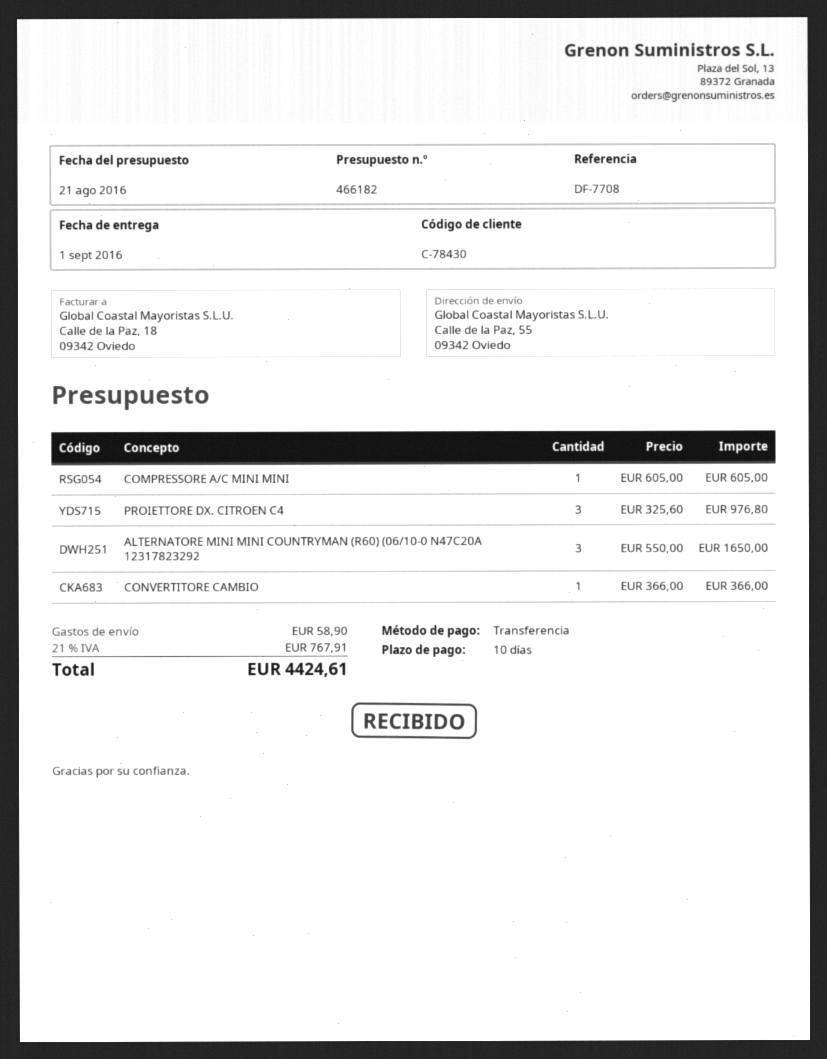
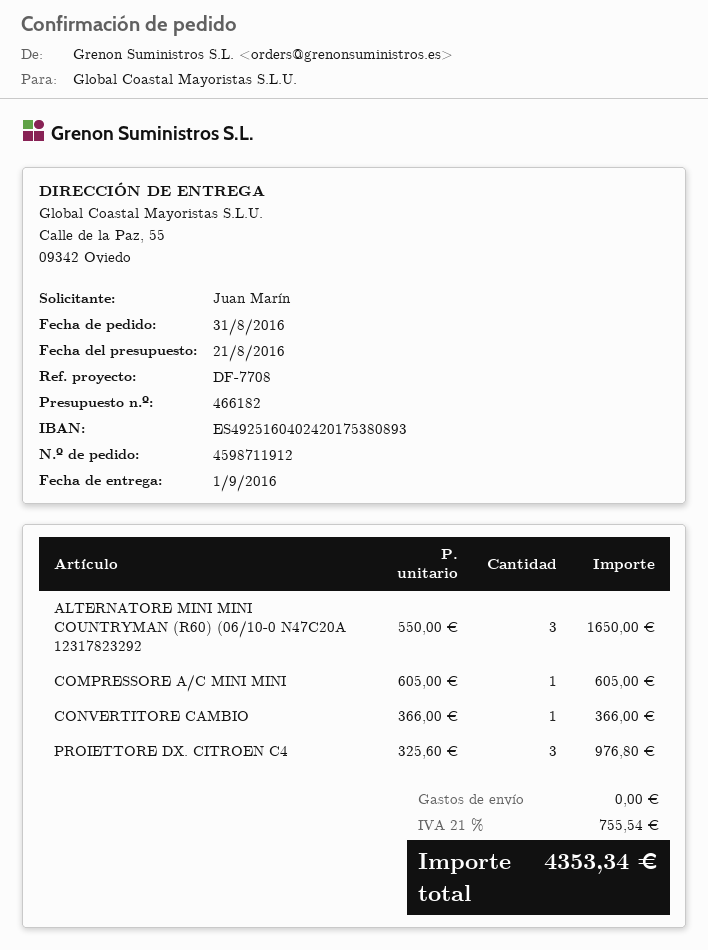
shipping: 58.90 -> 0.00
tax: 21% = 767.91 -> 21% = 755.54
total: 4424.61 -> 4353.34

